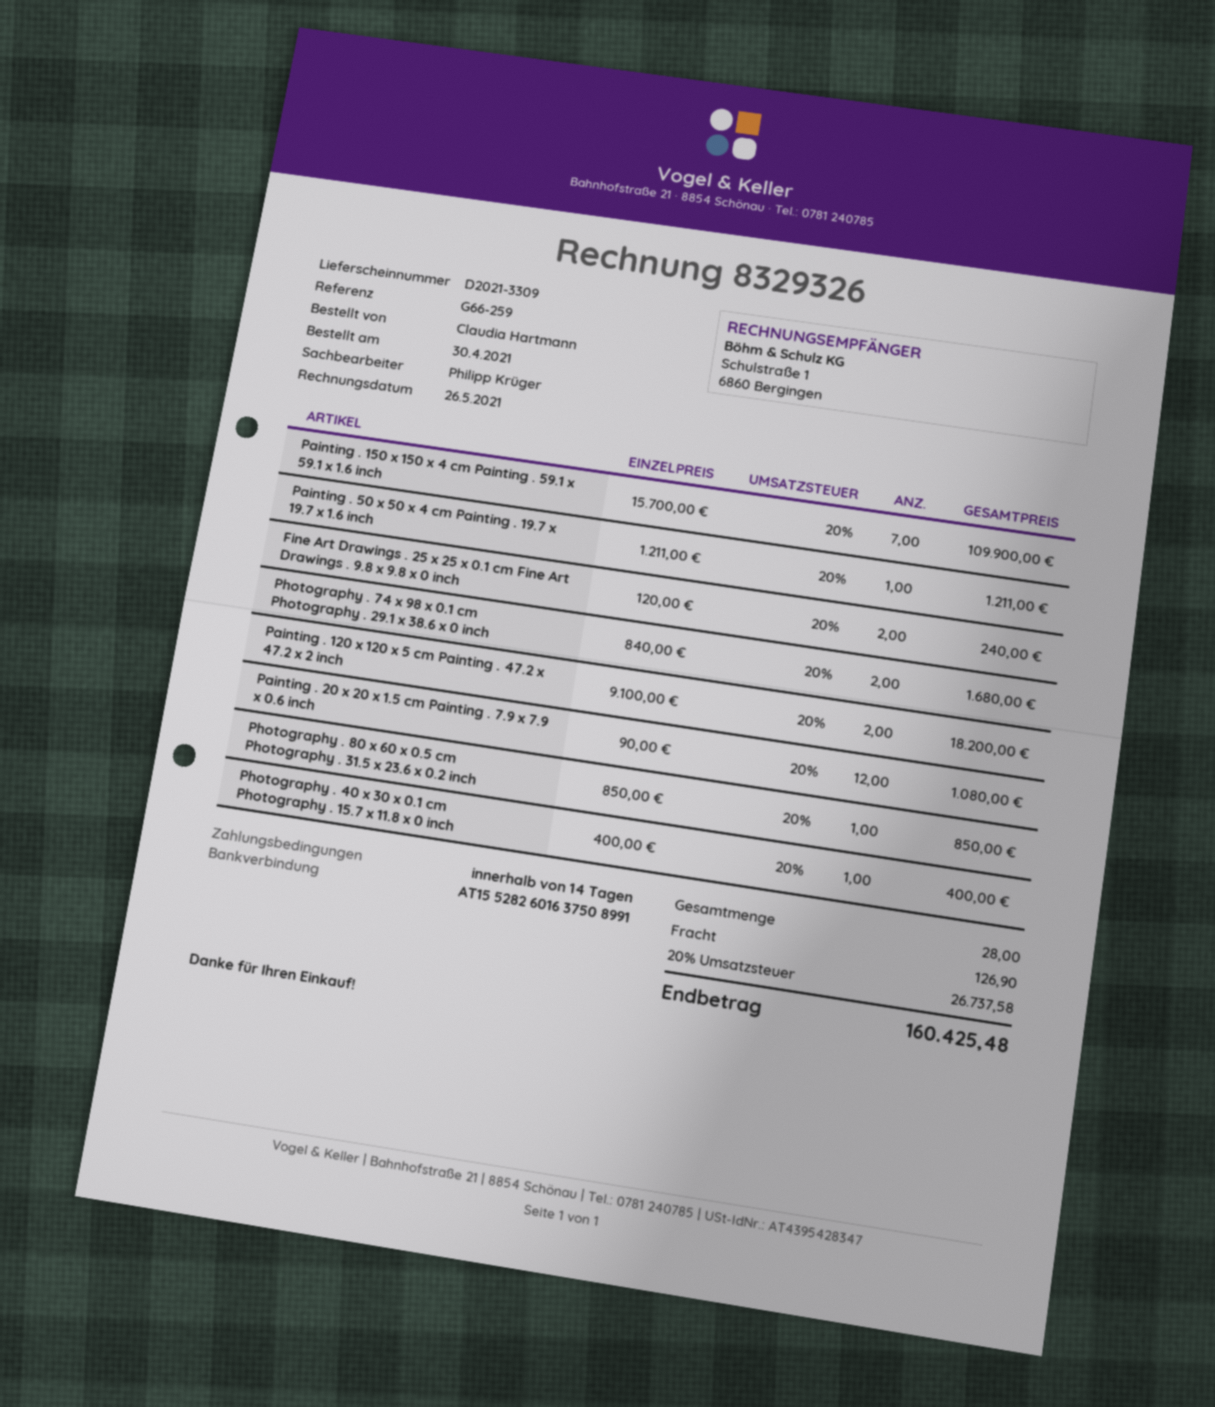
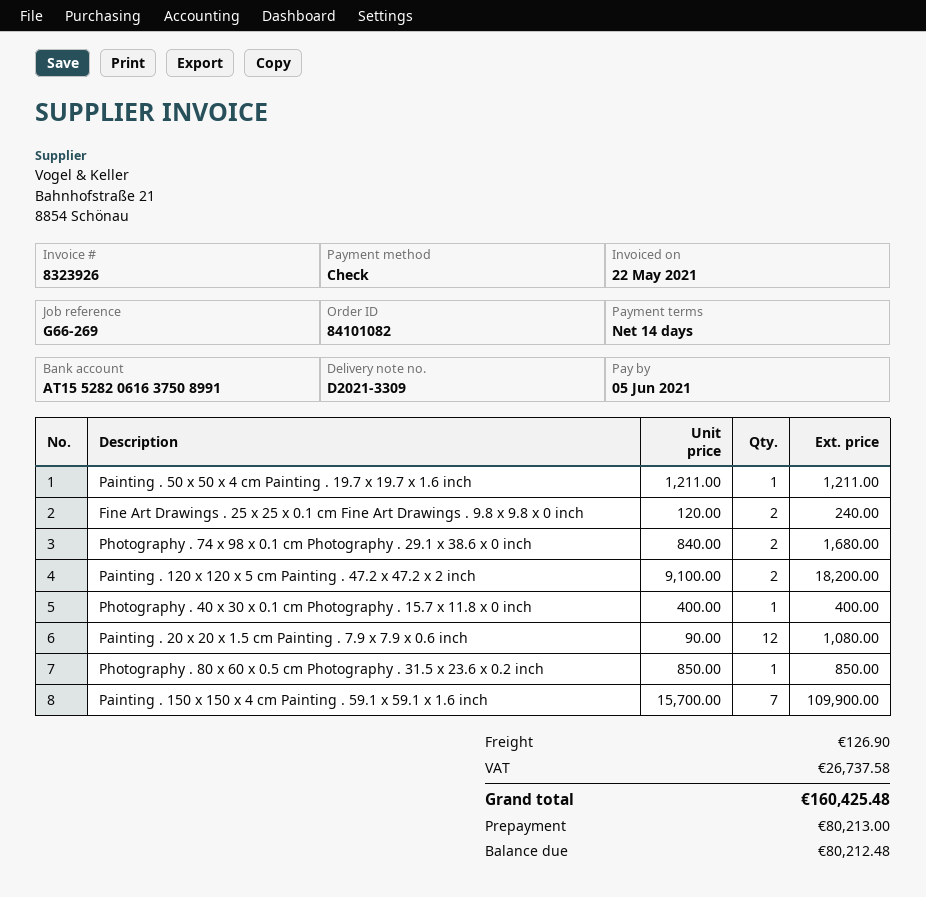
invoice number: 8329326 -> 8323926
invoice date: 2021-05-26 -> 2021-05-22
reference: G66-259 -> G66-269
bank account: AT155282601637508991 -> AT155282061637508991

